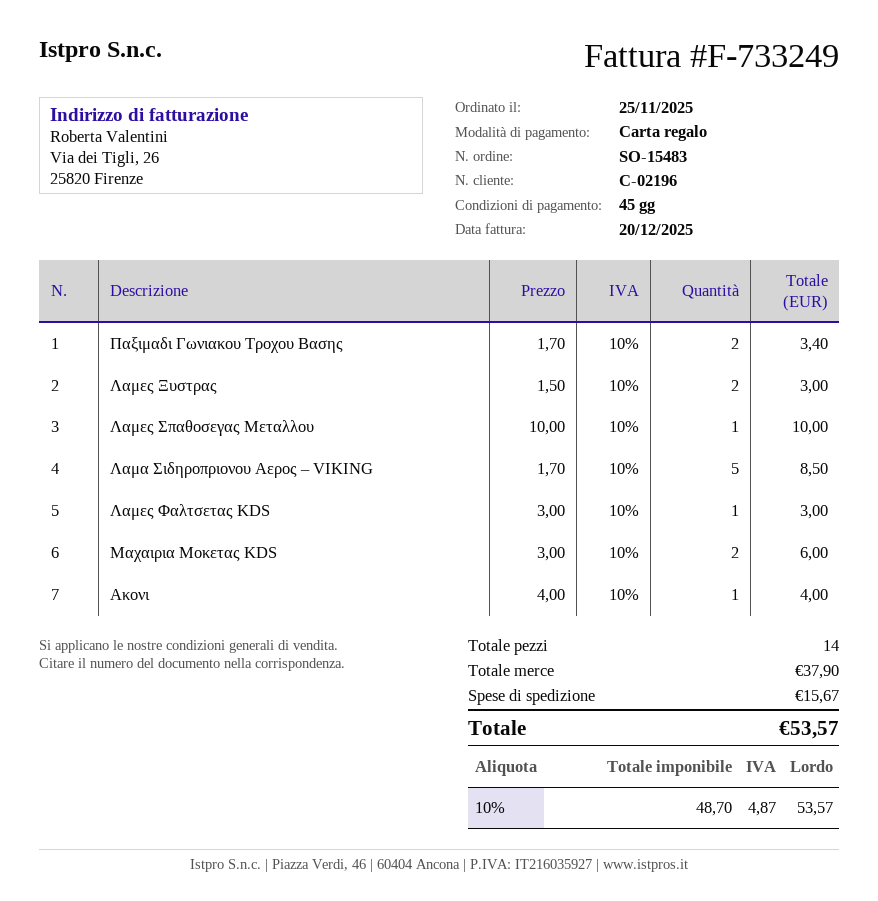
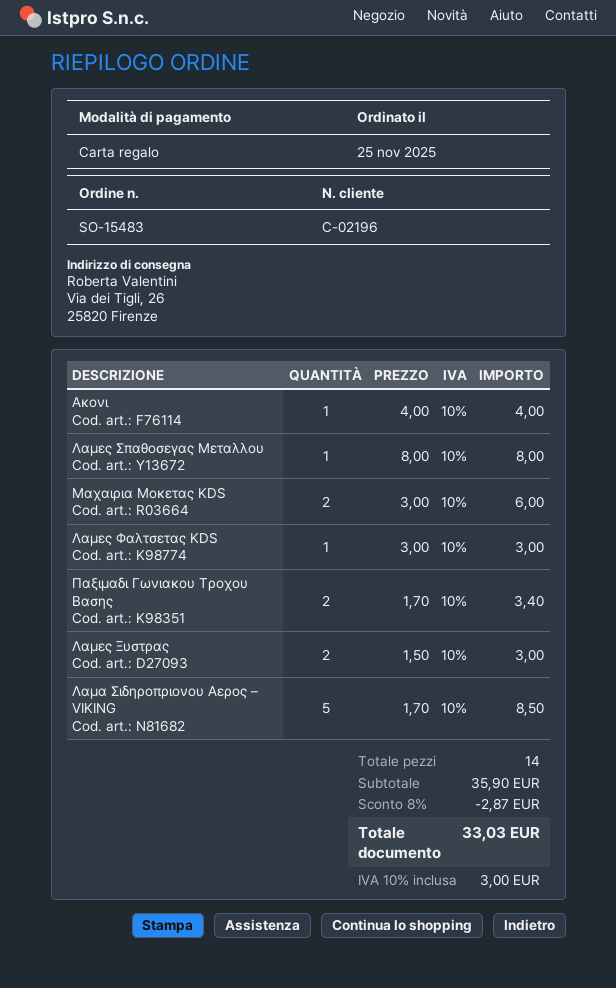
Λαμες Σπαθοσεγας Μεταλλου: 1 x 10.00 = 10.00 -> 1 x 8.00 = 8.00
subtotal: 37.90 -> 35.90
discount: none -> 8% = 2.87
shipping: 15.67 -> none
tax: 10% = 4.87 -> 10% = 3.00
total: 53.57 -> 33.03

